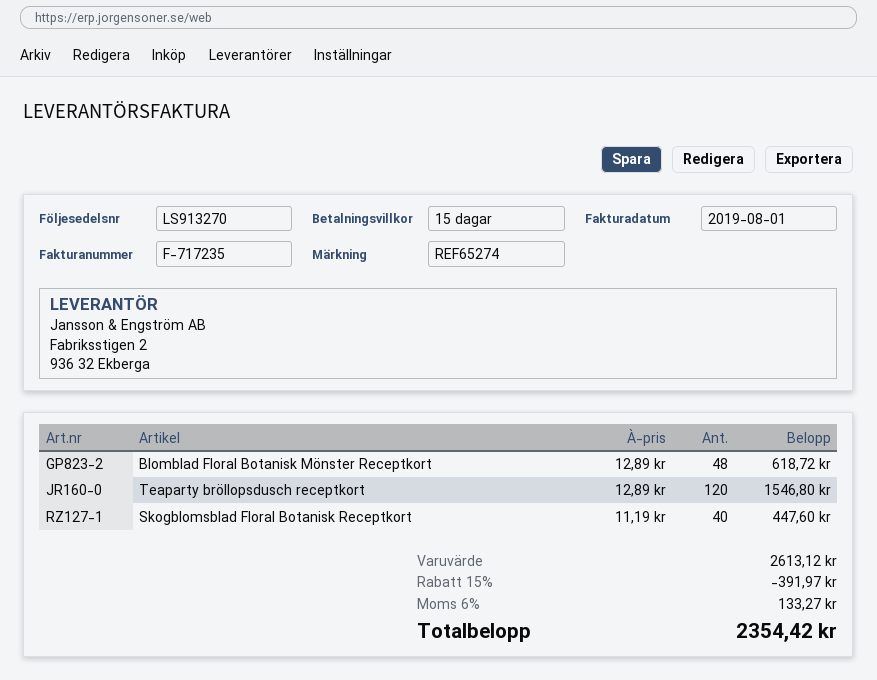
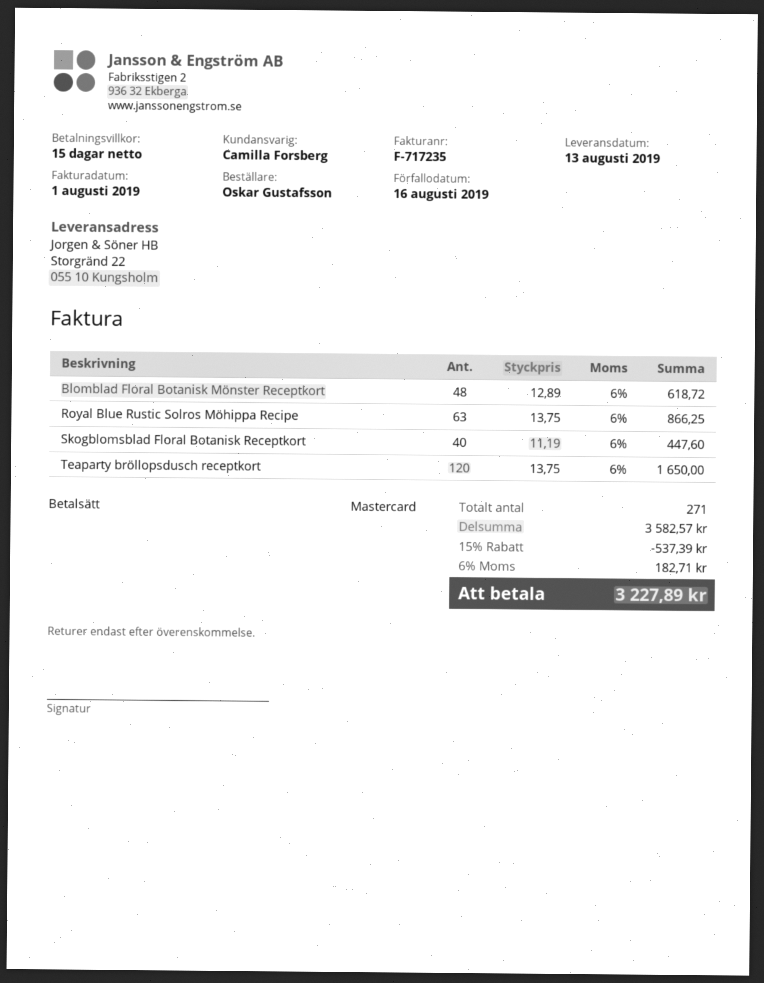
Teaparty bröllopsdusch receptkort: 120 x 12.89 = 1546.80 -> 120 x 13.75 = 1650.00
Royal Blue Rustic Solros Möhippa Recipe: none -> 63 x 13.75 = 866.25
subtotal: 2613.12 -> 3582.57
discount: 15% = 391.97 -> 15% = 537.39
tax: 6% = 133.27 -> 6% = 182.71
total: 2354.42 -> 3227.89

